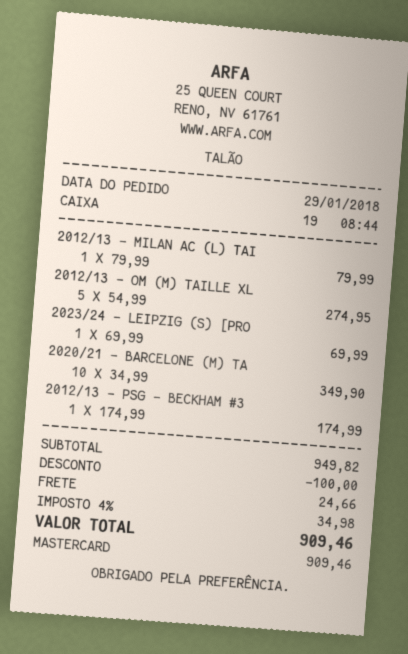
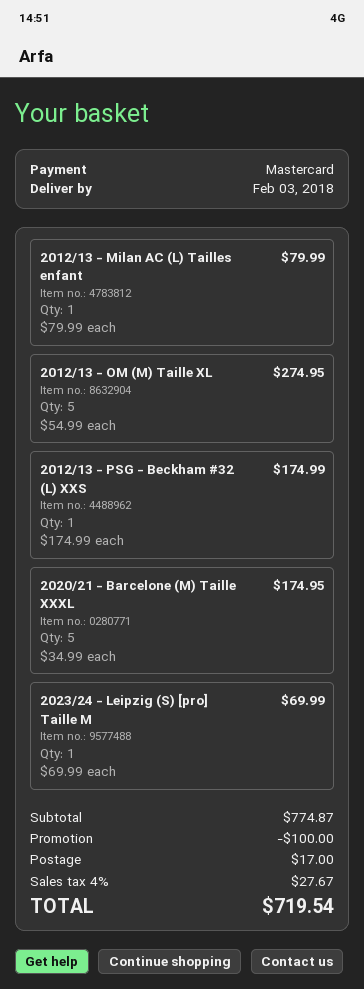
2020/21 - BARCELONE (M) TA: 10 x 34.99 = 349.90 -> 5 x 34.99 = 174.95
subtotal: 949.82 -> 774.87
shipping: 24.66 -> 17.00
tax: 4% = 34.98 -> 4% = 27.67
total: 909.46 -> 719.54

